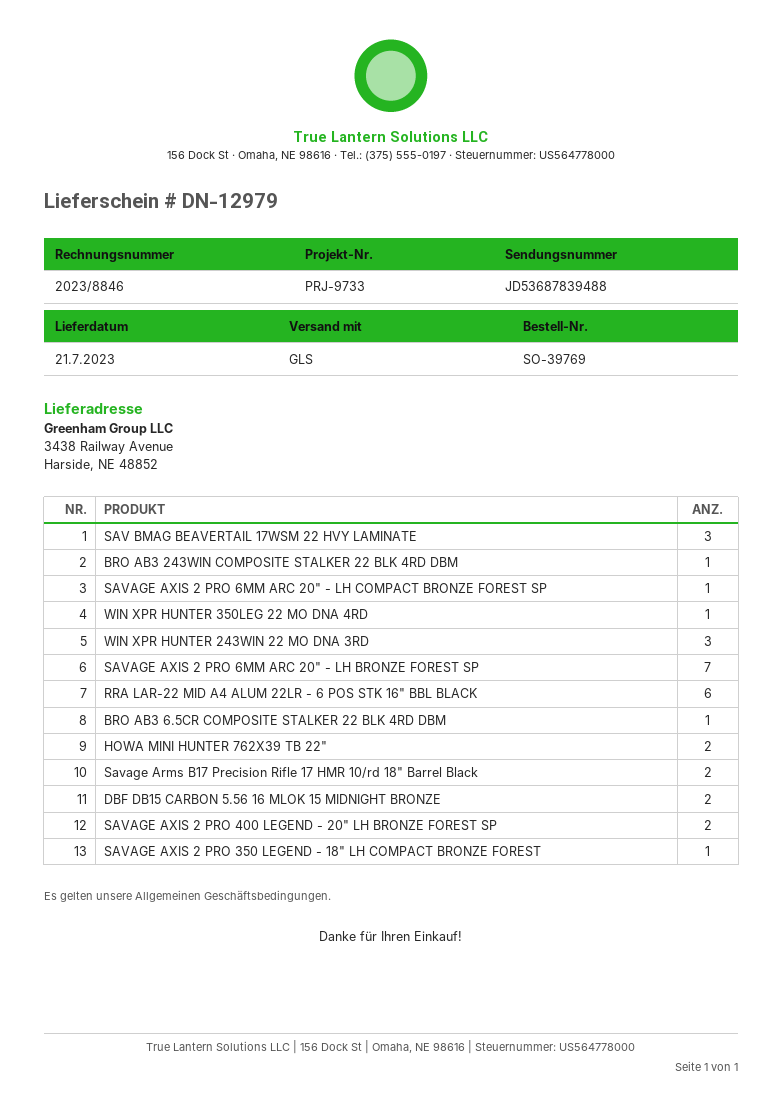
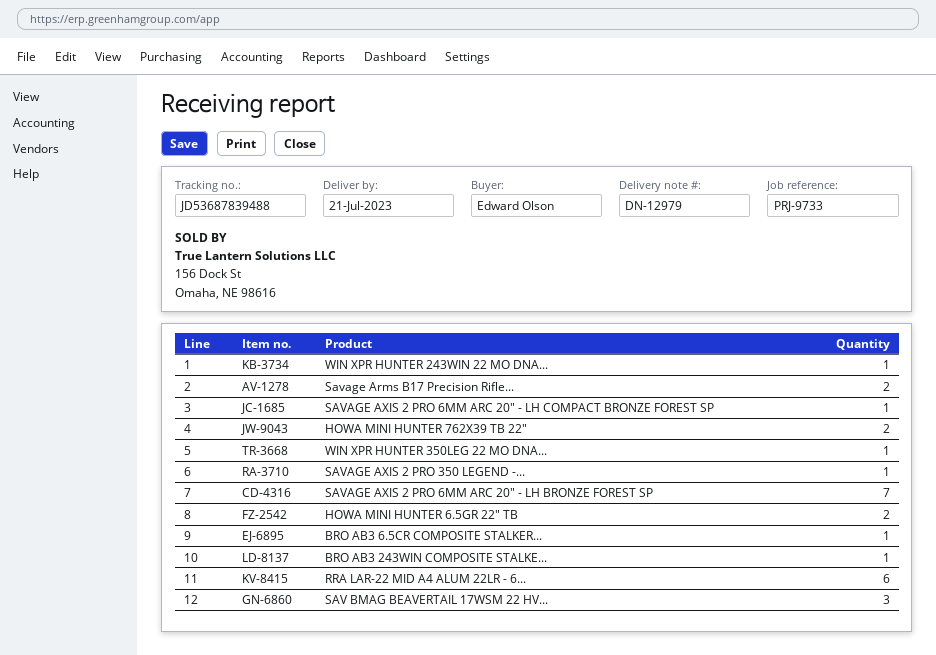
WIN XPR HUNTER 243WIN 22 MO DNA 3RD: 3 -> 1
DBF DB15 CARBON 5.56 16 MLOK 15 MIDNIGHT BRONZE: 2 -> none
SAVAGE AXIS 2 PRO 400 LEGEND - 20" LH BRONZE FOREST SP: 2 -> none
HOWA MINI HUNTER 6.5GR 22" TB: none -> 2

